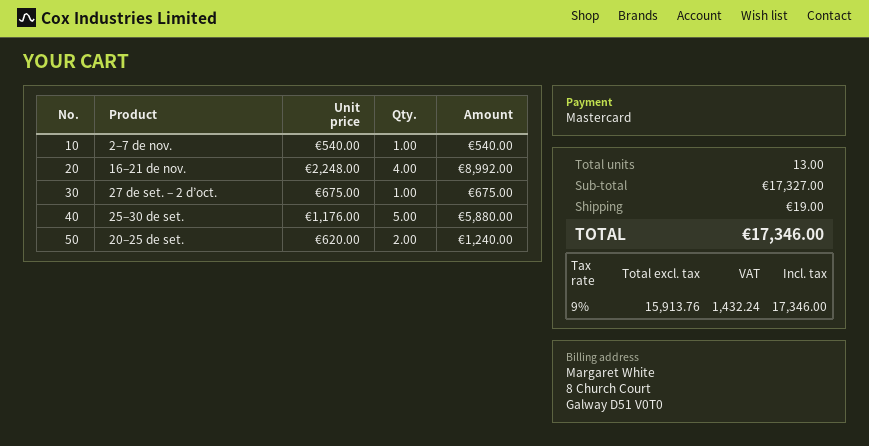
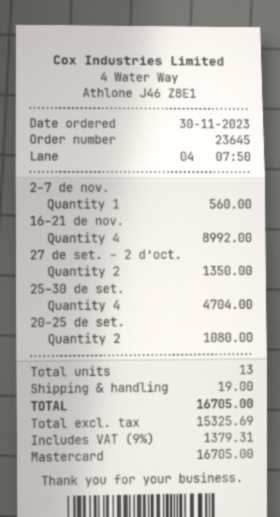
2–7 de nov.: 1 for 540.00 -> 1 for 560.00
27 de set. – 2 d’oct.: 1 for 675.00 -> 2 for 1350.00
25–30 de set.: 5 for 5880.00 -> 4 for 4704.00
20–25 de set.: 2 for 1240.00 -> 2 for 1080.00
net: 15913.76 -> 15325.69
tax: 9% = 1432.24 -> 9% = 1379.31
total: 17346.00 -> 16705.00

